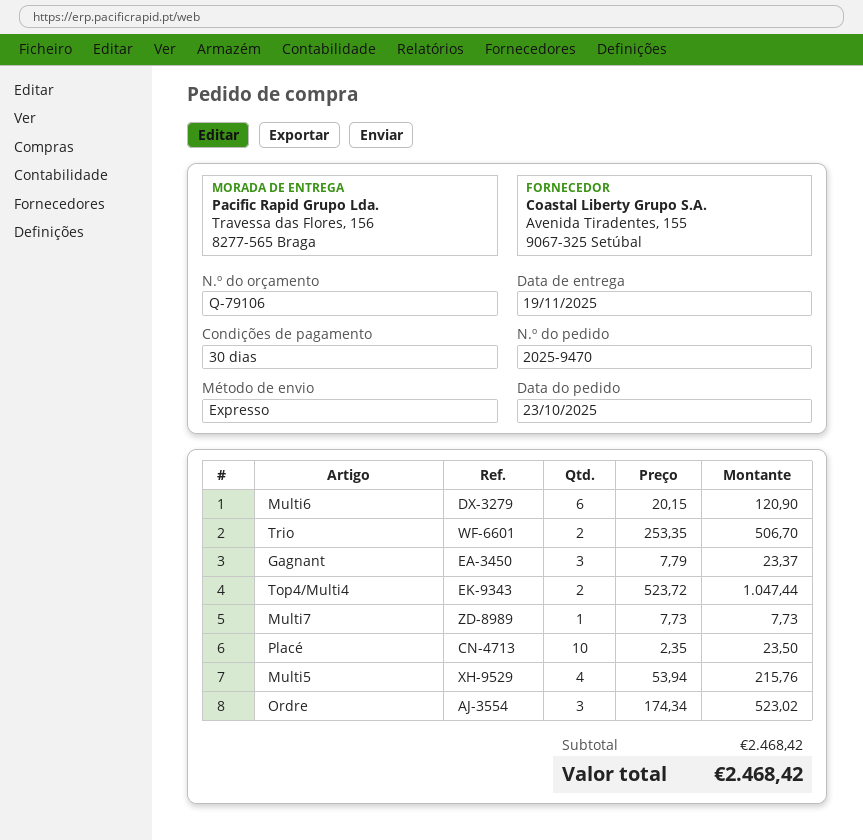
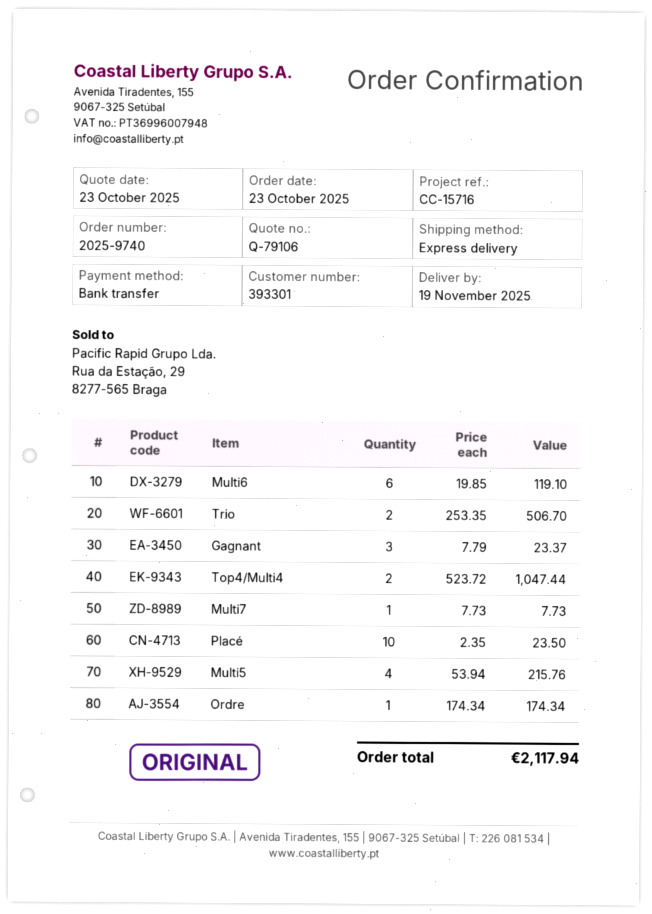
order number: 2025-9470 -> 2025-9740
Multi6: 6 x 20.15 = 120.90 -> 6 x 19.85 = 119.10
Ordre: 3 x 174.34 = 523.02 -> 1 x 174.34 = 174.34
total: 2468.42 -> 2117.94

